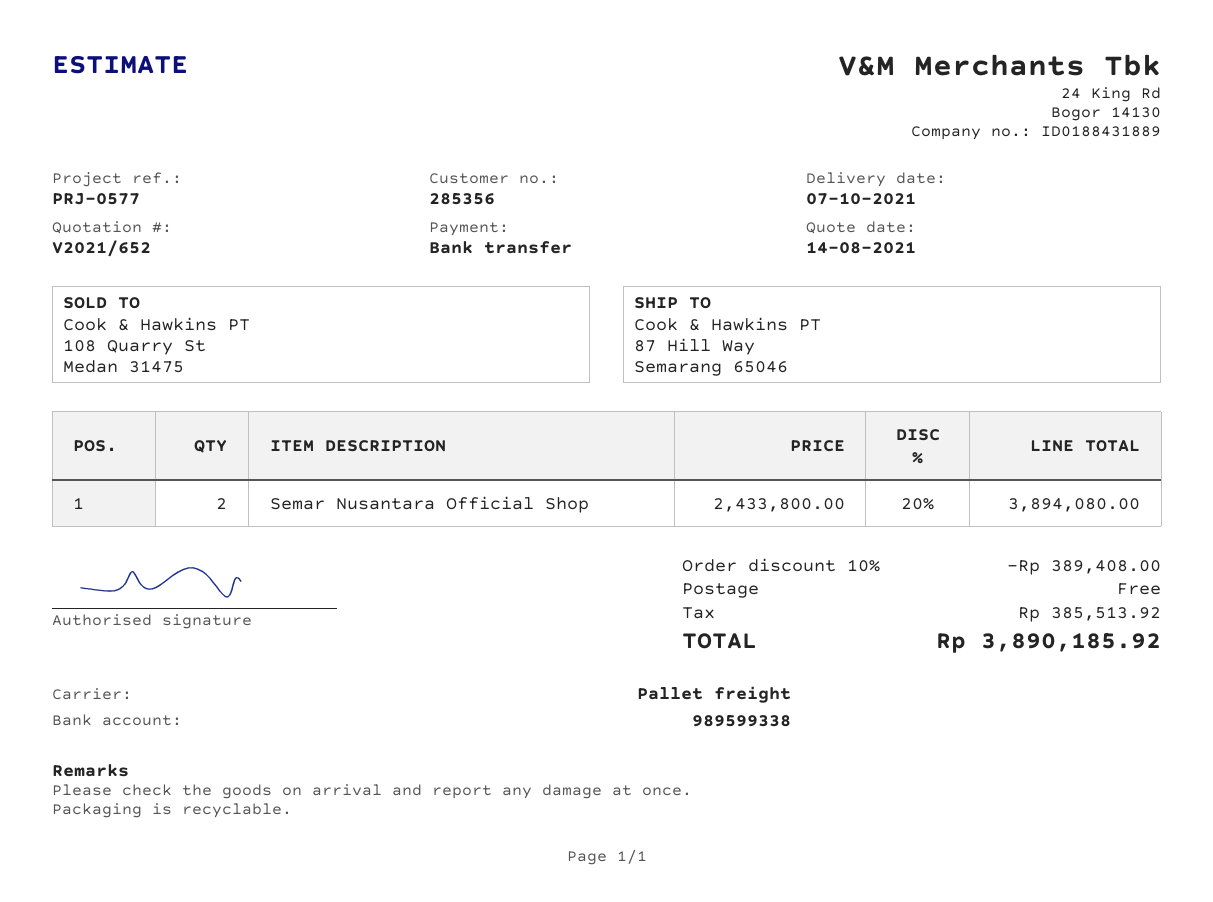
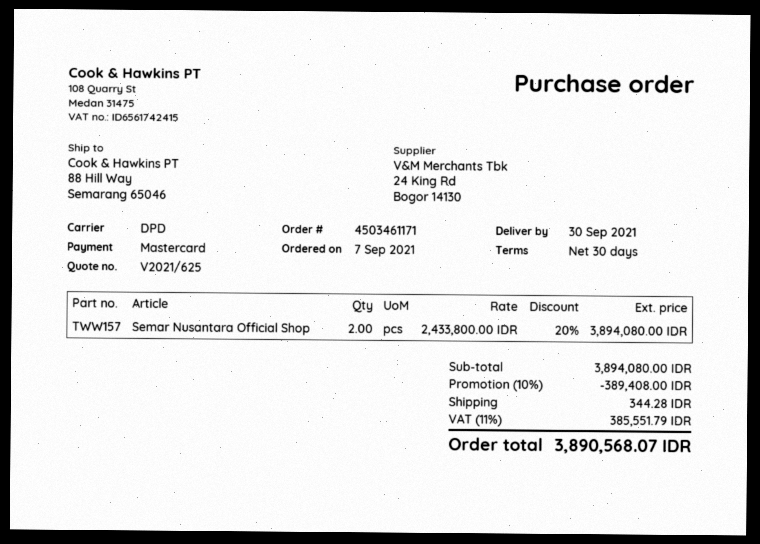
quote number: V2021/652 -> V2021/625
delivery date: 2021-10-07 -> 2021-09-30
payment method: bank transfer -> Mastercard
shipping method: pallet freight -> DPD
ship to: 87 Hill Way, Semarang 65046 -> 88 Hill Way, Semarang 65046
shipping: 0.00 -> 344.28
tax: 385513.92 -> 385551.79
total: 3890185.92 -> 3890568.07

